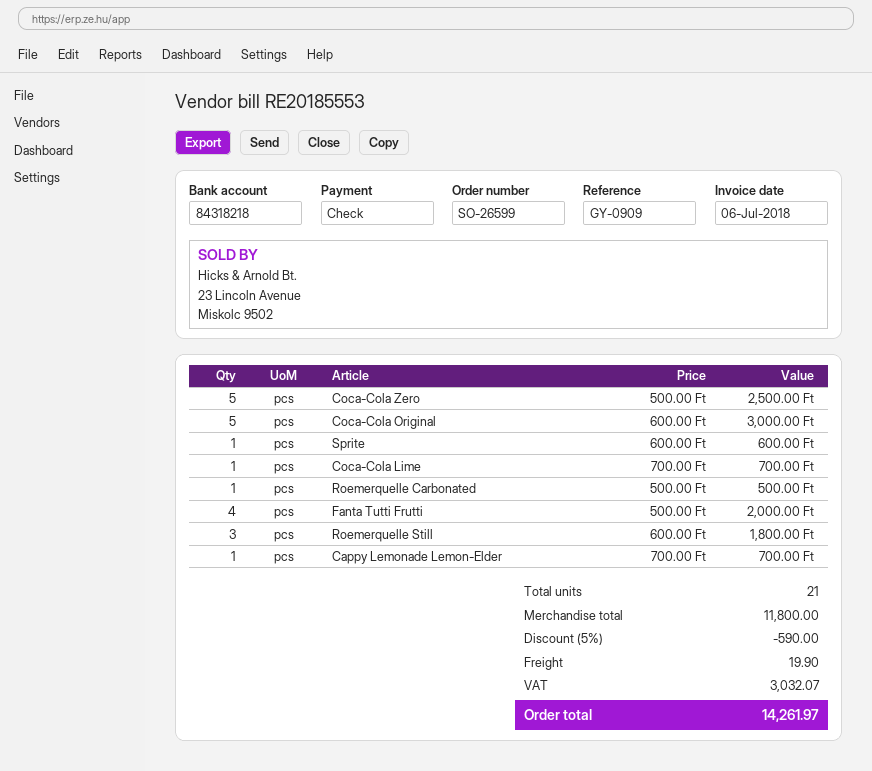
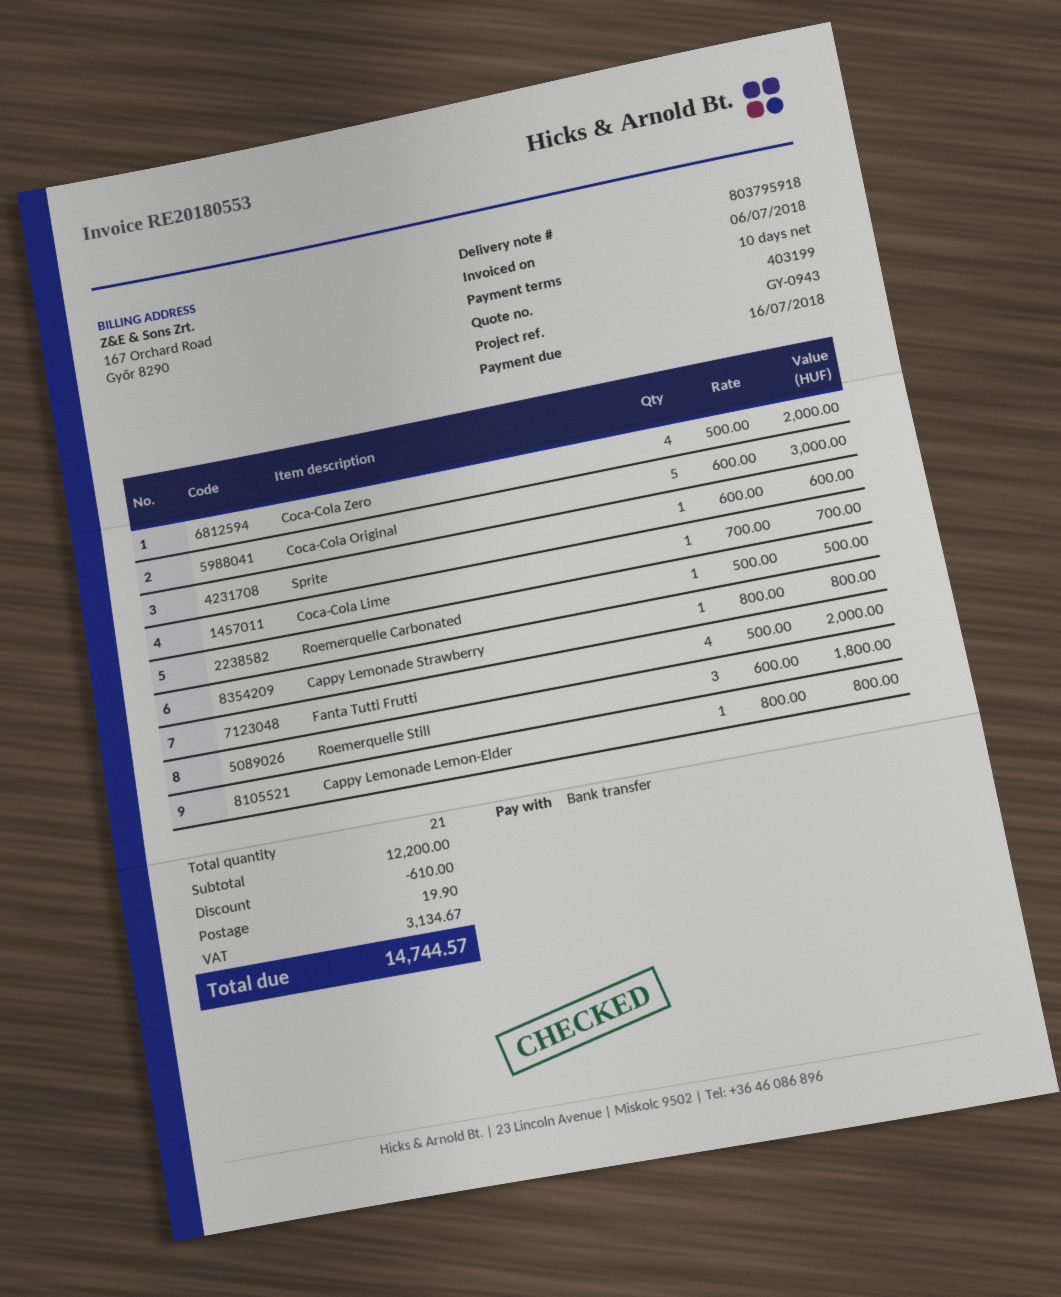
invoice number: RE20185553 -> RE20180553
reference: GY-0909 -> GY-0943
payment method: cheque -> bank transfer
Coca-Cola Zero: 5 x 500.00 = 2500.00 -> 4 x 500.00 = 2000.00
Cappy Lemonade Lemon-Elder: 1 x 700.00 = 700.00 -> 1 x 800.00 = 800.00
Cappy Lemonade Strawberry: none -> 1 x 800.00 = 800.00
subtotal: 11800.00 -> 12200.00
discount: 590.00 -> 610.00
tax: 3032.07 -> 3134.67
total: 14261.97 -> 14744.57

